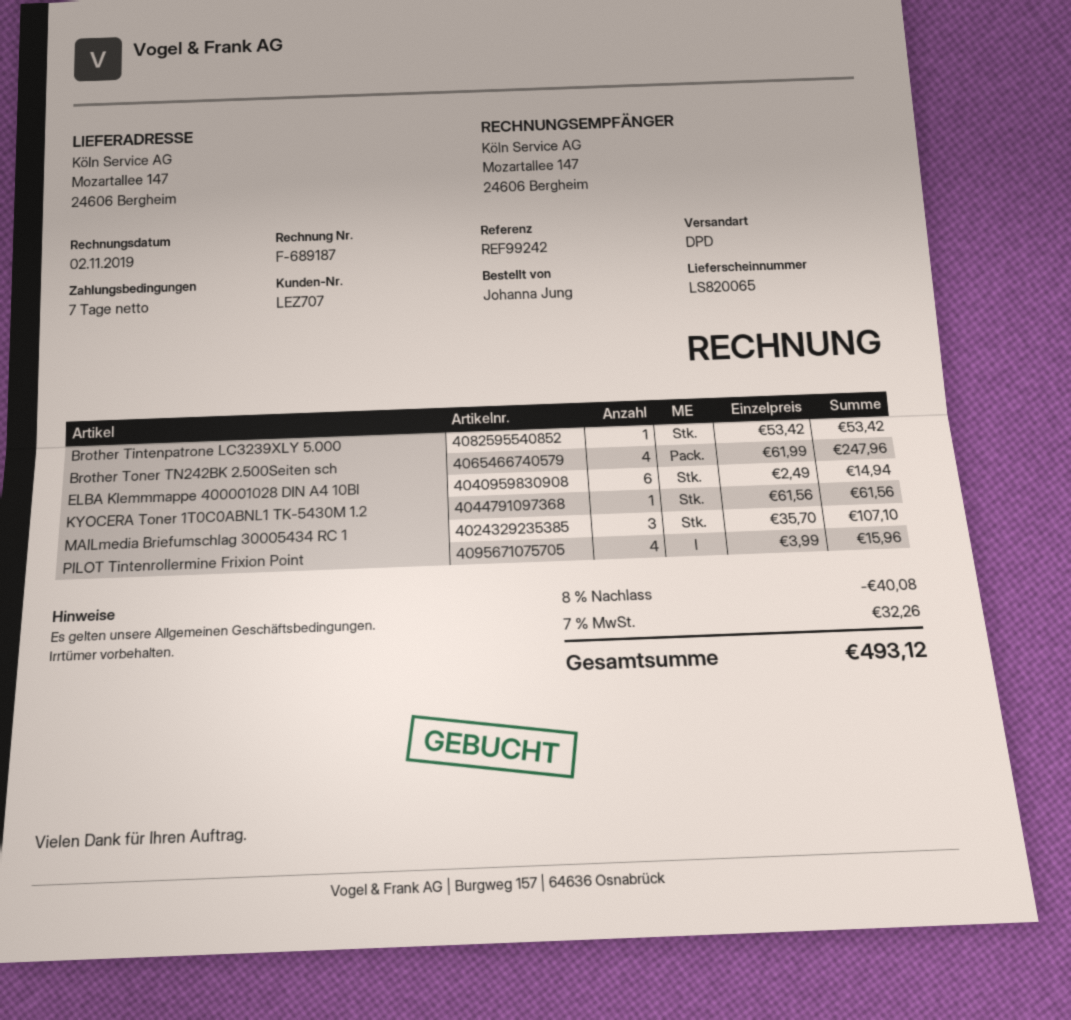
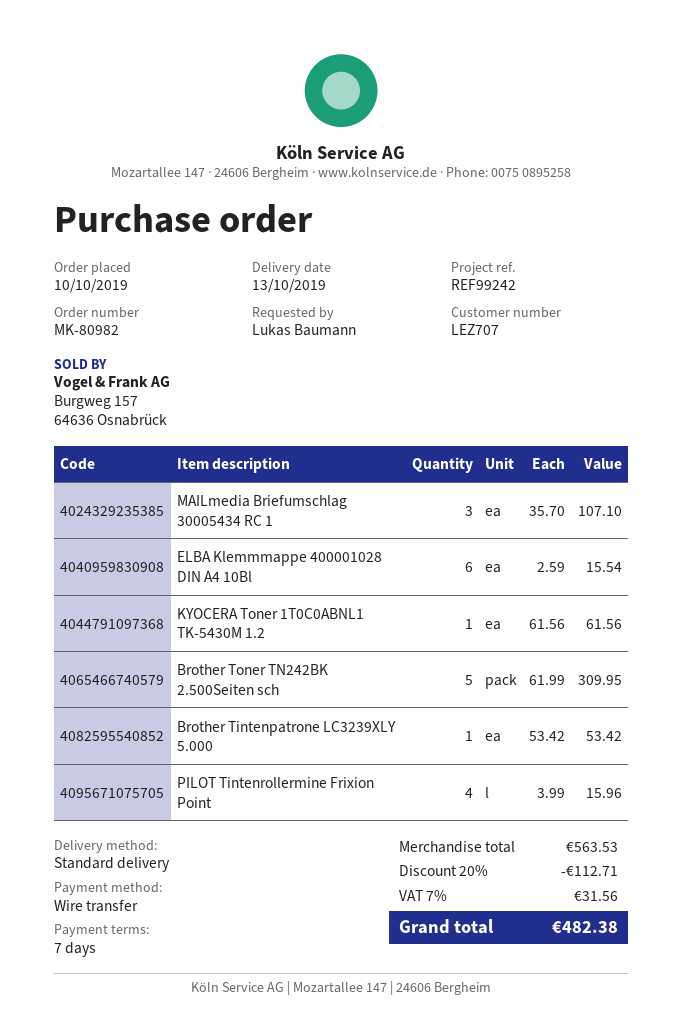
ordered by: Johanna Jung -> Lukas Baumann
shipping method: DPD -> standard
Brother Toner TN242BK 2.500Seiten sch: 4 x 61.99 = 247.96 -> 5 x 61.99 = 309.95
ELBA Klemmmappe 400001028 DIN A4 10Bl: 6 x 2.49 = 14.94 -> 6 x 2.59 = 15.54
discount: 8% = 40.08 -> 20% = 112.71
tax: 7% = 32.26 -> 7% = 31.56
total: 493.12 -> 482.38

